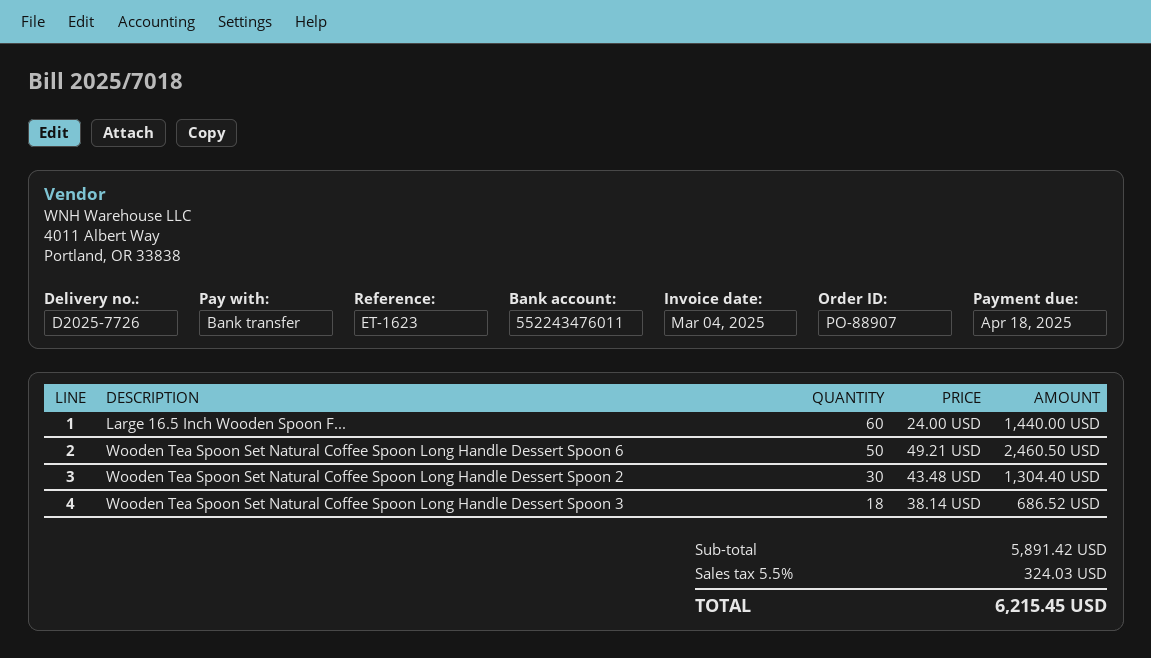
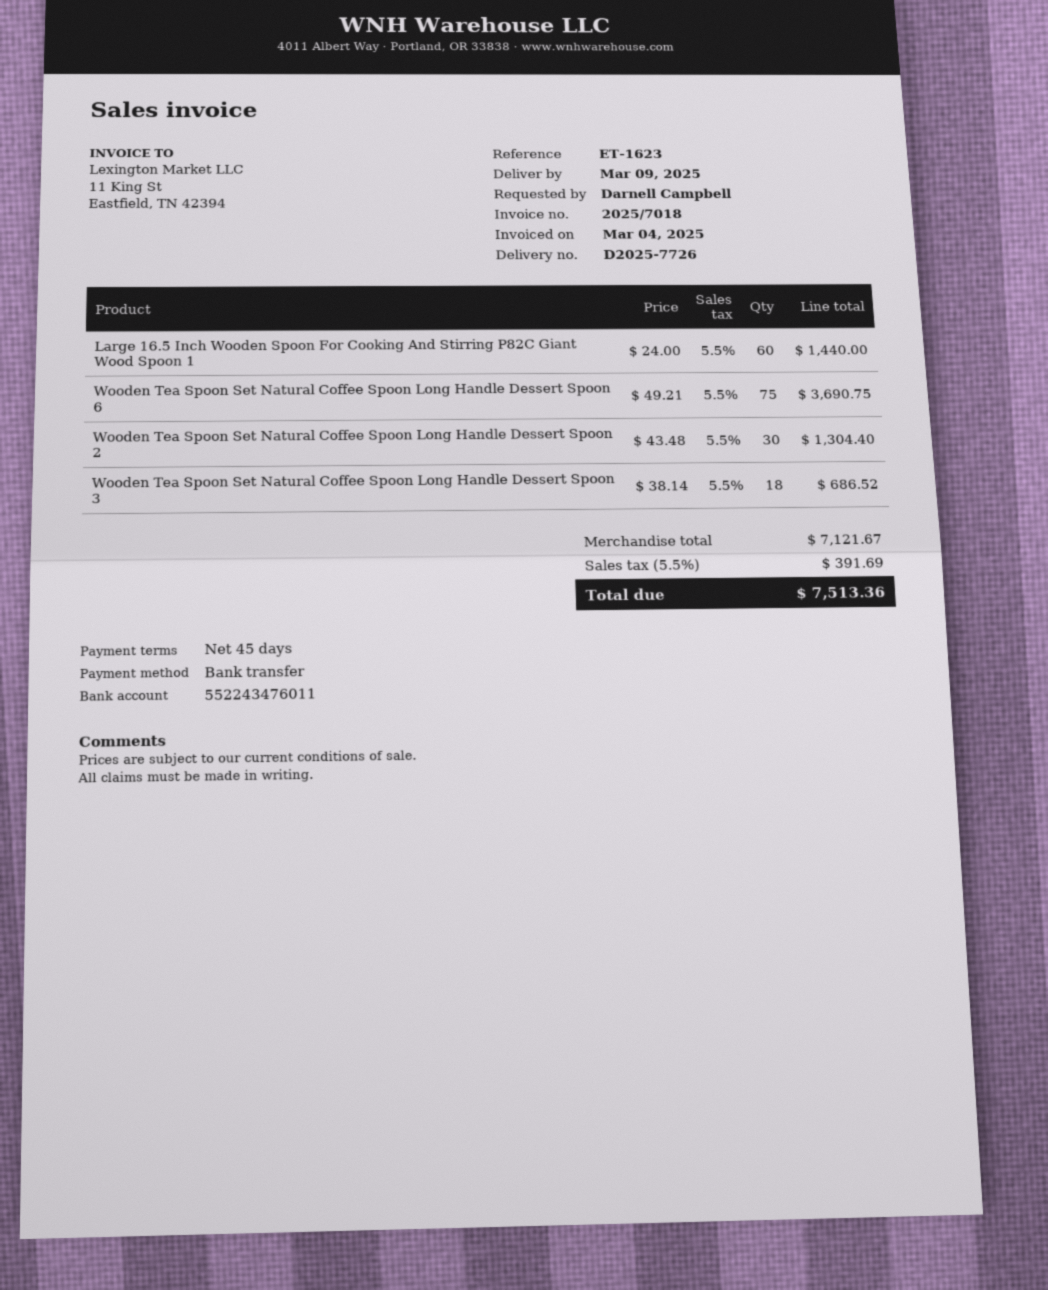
Wooden Tea Spoon Set Natural Coffee Spoon Long Handle Dessert Spoon 6: 50 x 49.21 = 2460.50 -> 75 x 49.21 = 3690.75
subtotal: 5891.42 -> 7121.67
tax: 5.5% = 324.03 -> 5.5% = 391.69
total: 6215.45 -> 7513.36

